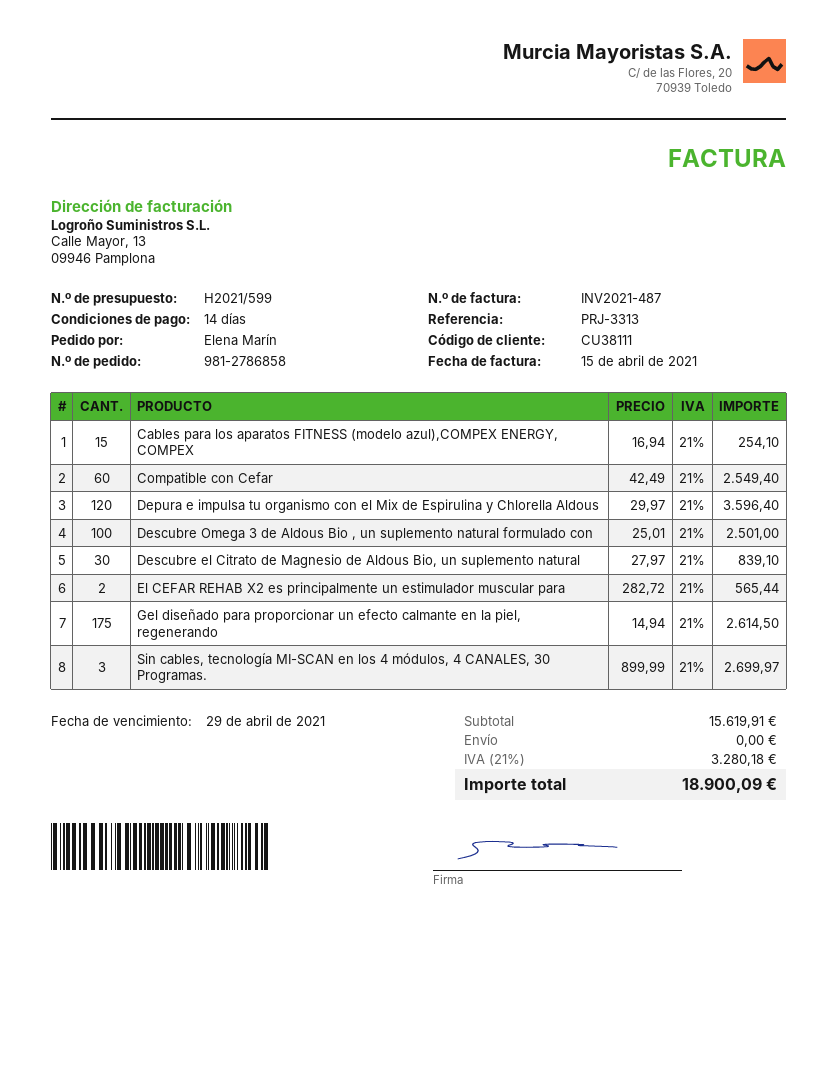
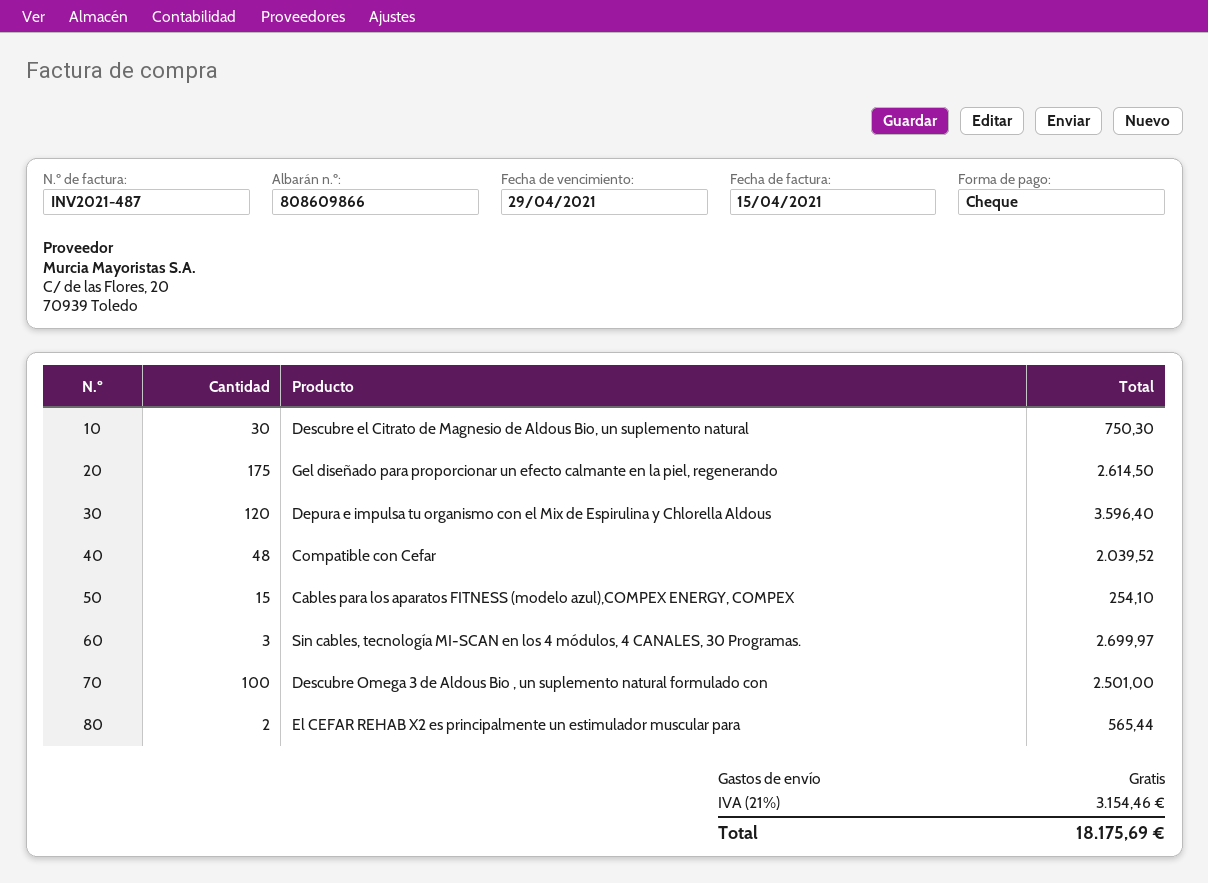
Compatible con Cefar: 60 for 2549.40 -> 48 for 2039.52
Descubre el Citrato de Magnesio de Aldous Bio, un suplemento natural: 30 for 839.10 -> 30 for 750.30
tax: 21% = 3280.18 -> 21% = 3154.46
total: 18900.09 -> 18175.69

